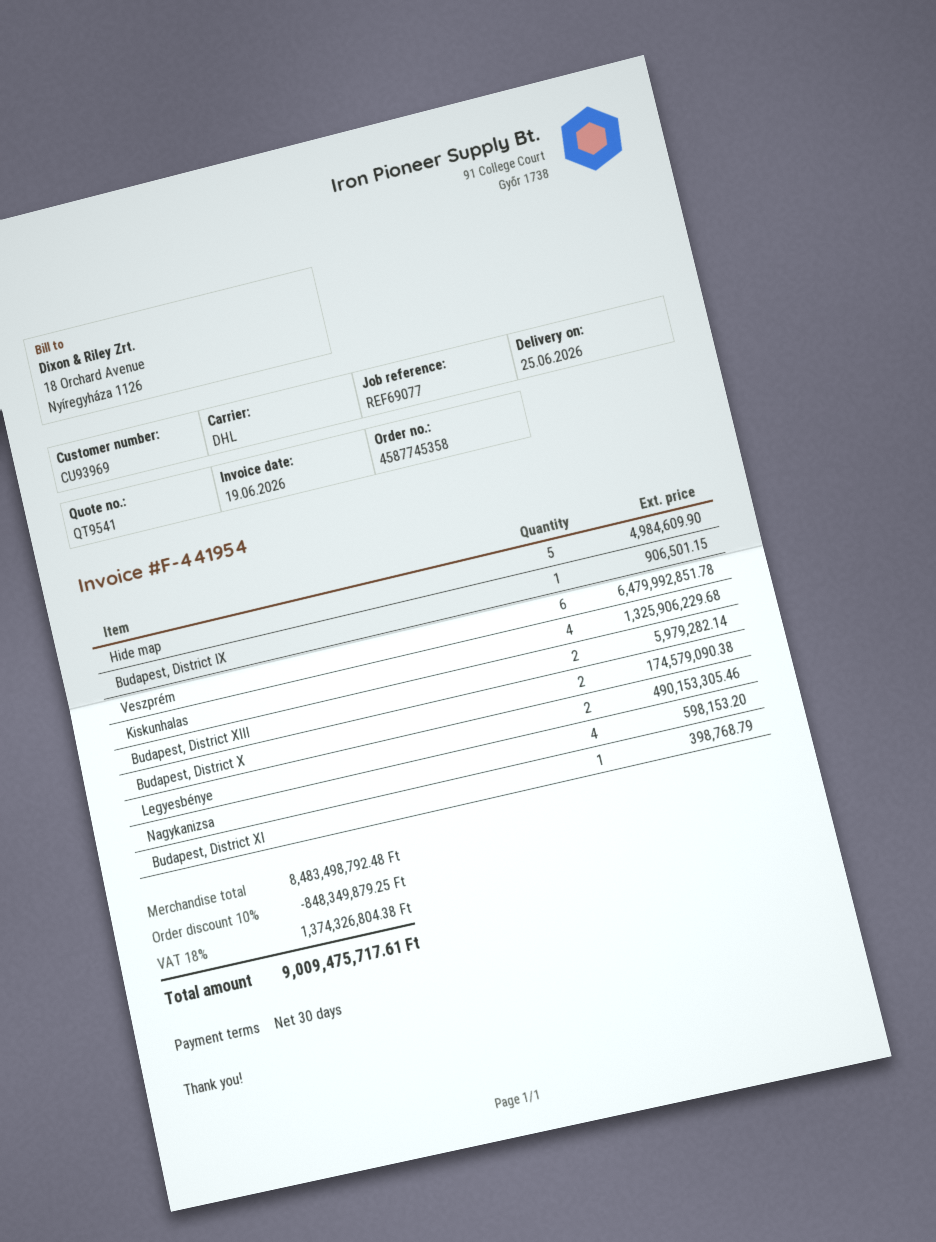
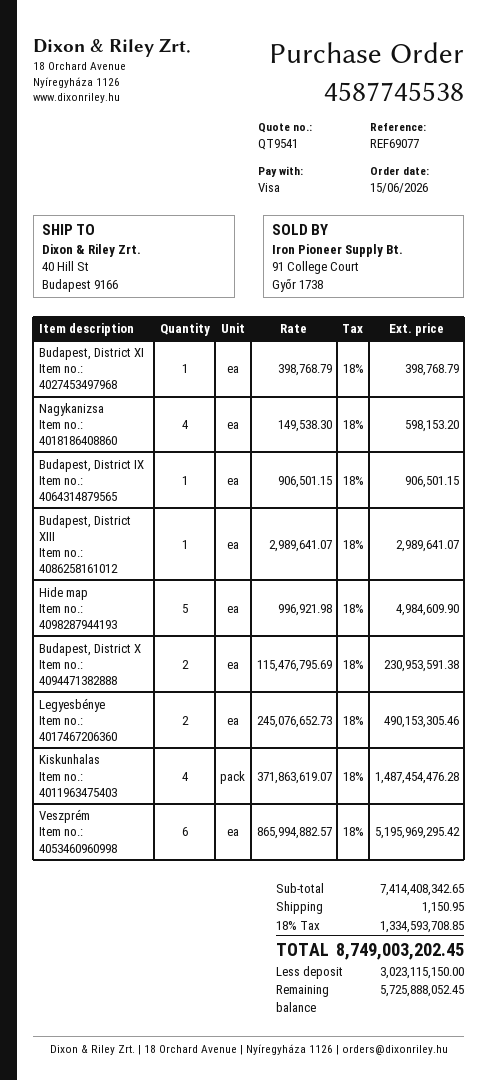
order number: 4587745358 -> 4587745538
Veszprém: 6 for 6479992851.78 -> 6 for 5195969295.42
Kiskunhalas: 4 for 1325906229.68 -> 4 for 1487454476.28
Budapest, District XIII: 2 for 5979282.14 -> 1 for 2989641.07
Budapest, District X: 2 for 174579090.38 -> 2 for 230953591.38
subtotal: 8483498792.48 -> 7414408342.65
discount: 10% = 848349879.25 -> none
shipping: none -> 1150.95
tax: 18% = 1374326804.38 -> 18% = 1334593708.85
total: 9009475717.61 -> 8749003202.45

